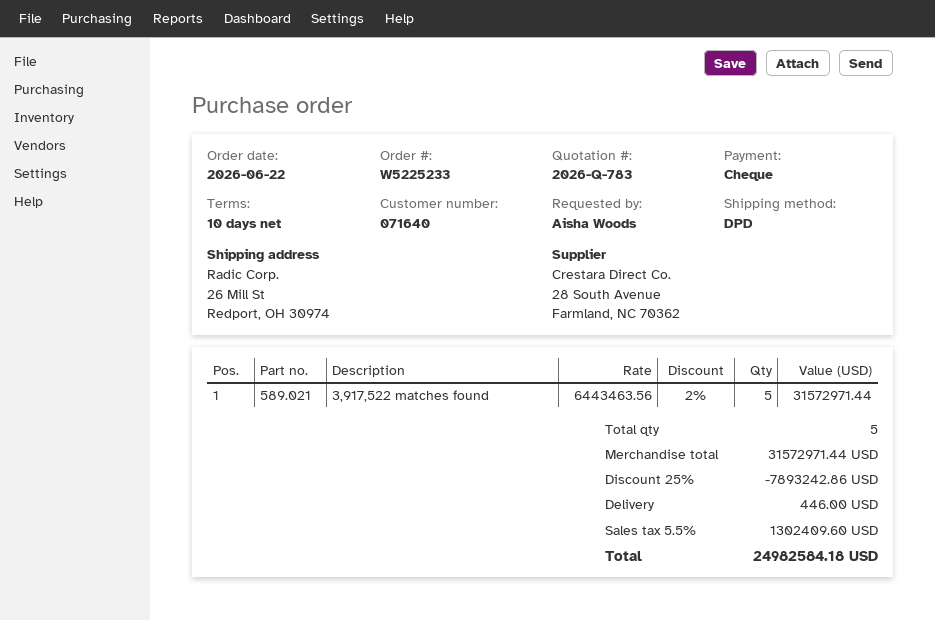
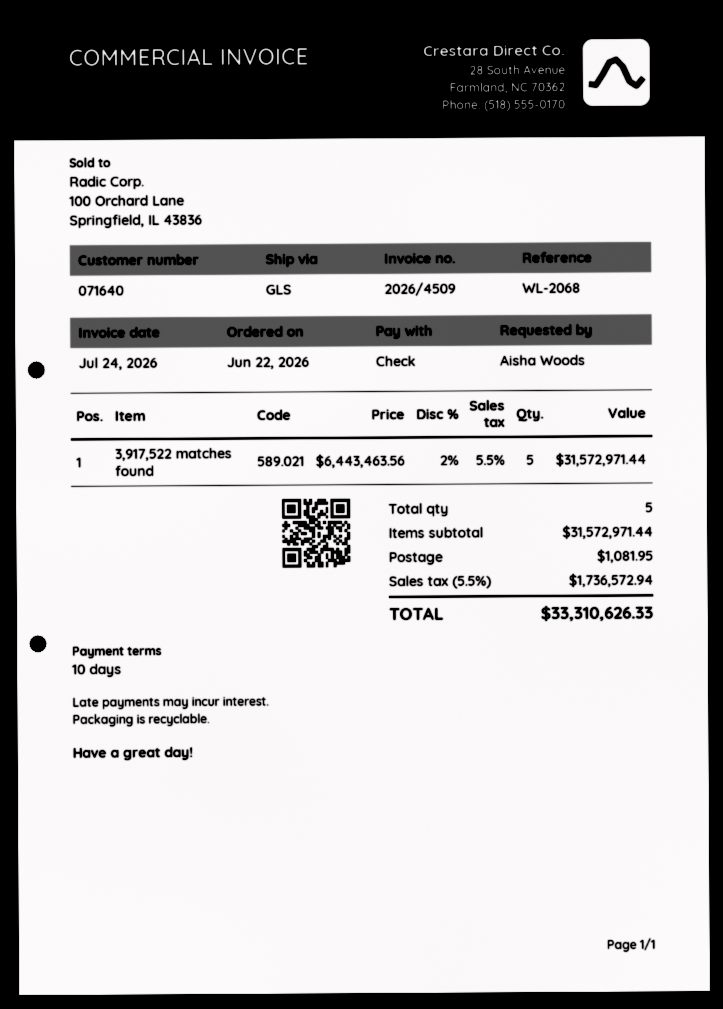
shipping method: DPD -> GLS
discount: 25% = 7893242.86 -> none
shipping: 446.00 -> 1081.95
tax: 5.5% = 1302409.60 -> 5.5% = 1736572.94
total: 24982584.18 -> 33310626.33

